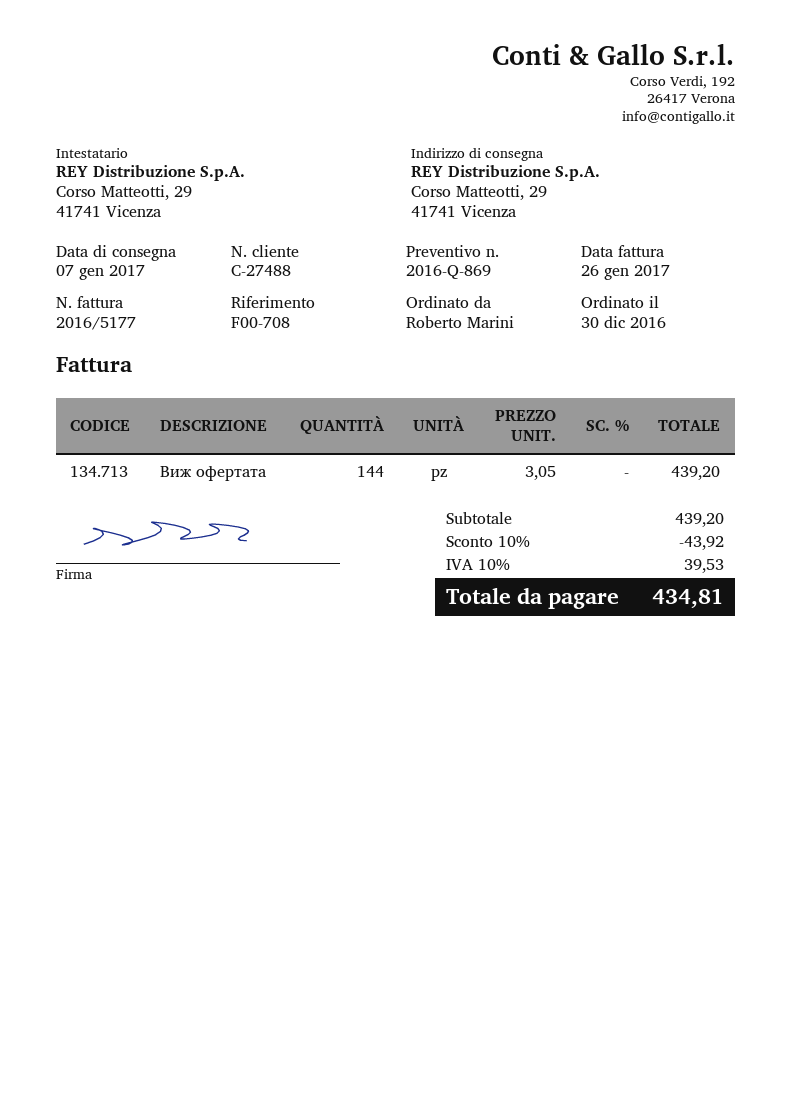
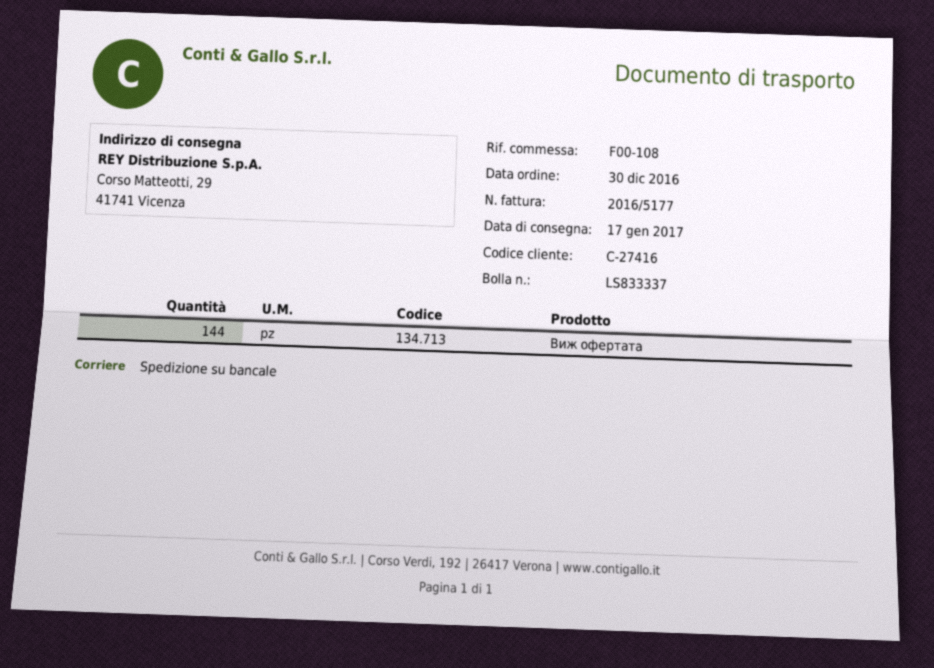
delivery date: 2017-01-07 -> 2017-01-17
customer number: C-27488 -> C-27416
reference: F00-708 -> F00-108

